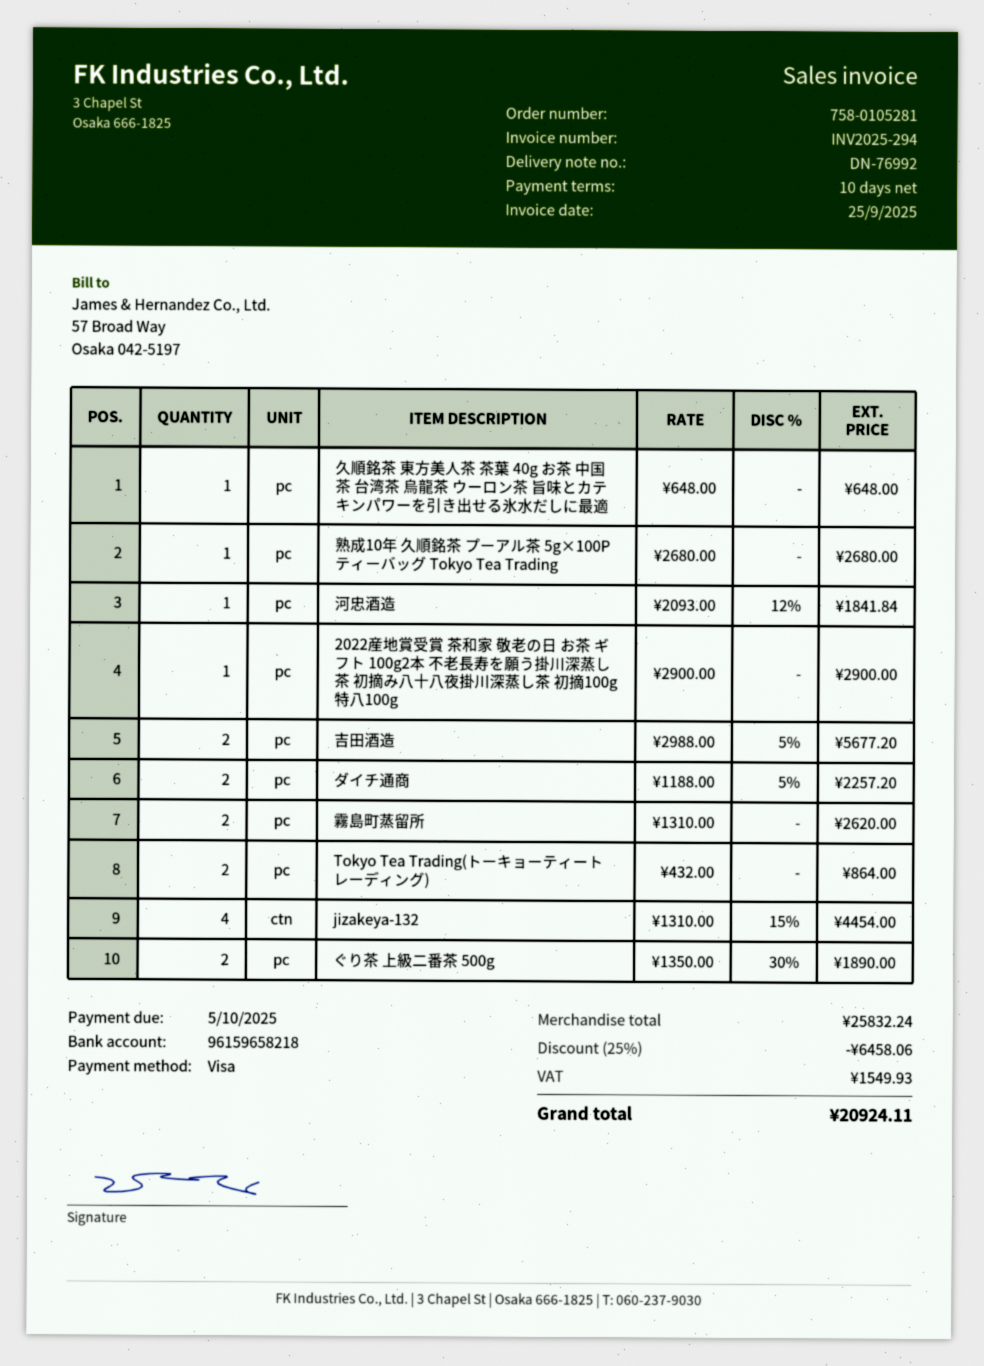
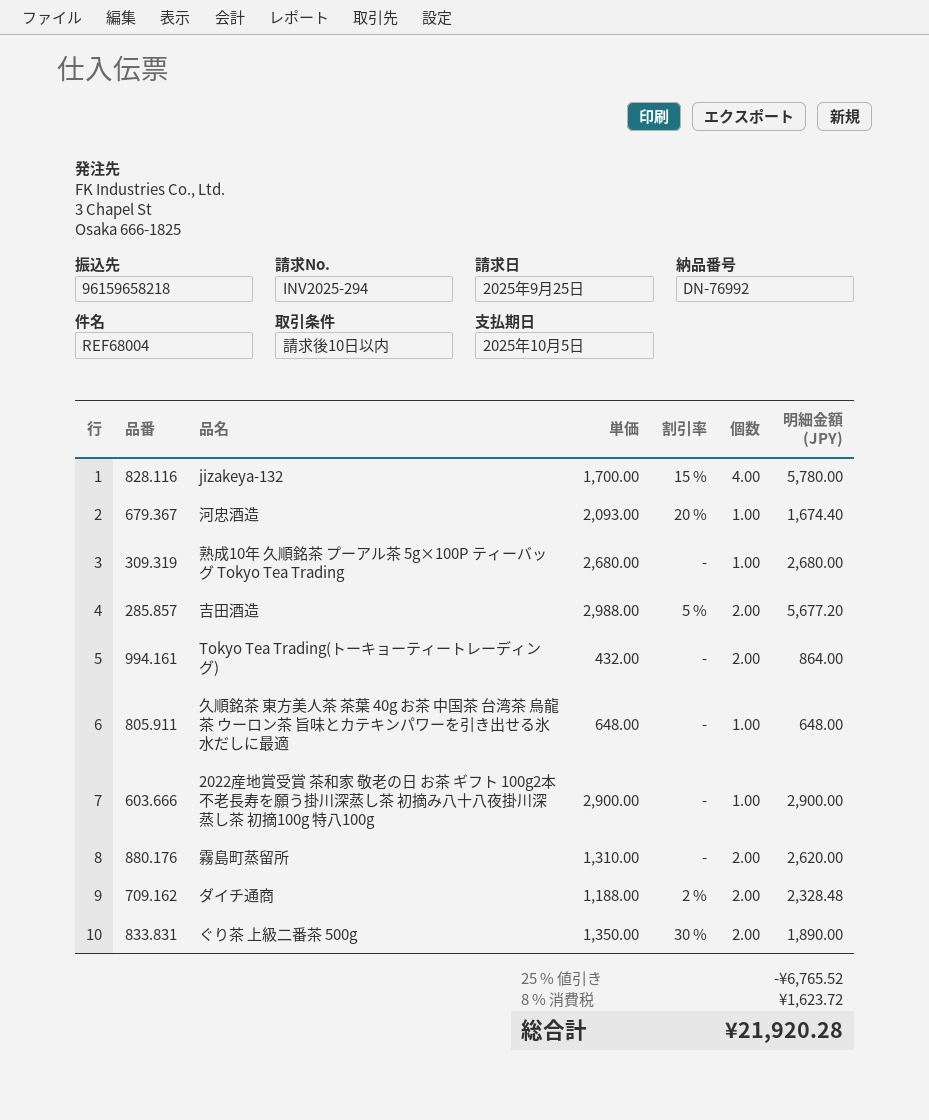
河忠酒造: 1 x 2093.00 - 12% = 1841.84 -> 1 x 2093.00 - 20% = 1674.40
ダイチ通商: 2 x 1188.00 - 5% = 2257.20 -> 2 x 1188.00 - 2% = 2328.48
jizakeya-132: 4 x 1310.00 - 15% = 4454.00 -> 4 x 1700.00 - 15% = 5780.00
discount: 25% = 6458.06 -> 25% = 6765.52
tax: 1549.93 -> 1623.72
total: 20924.11 -> 21920.28

